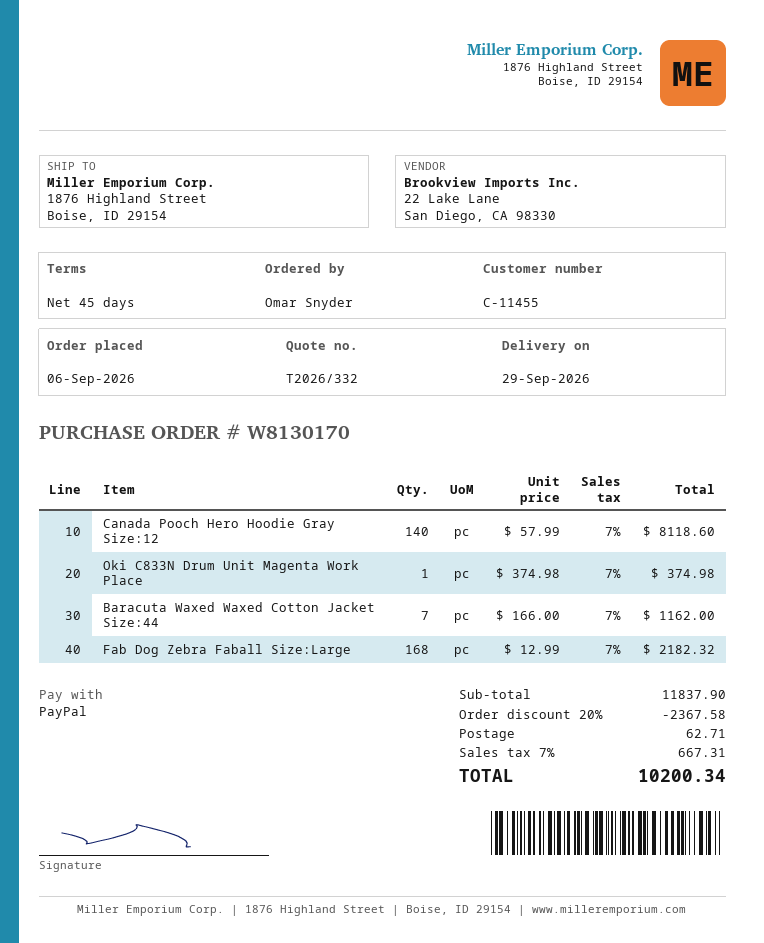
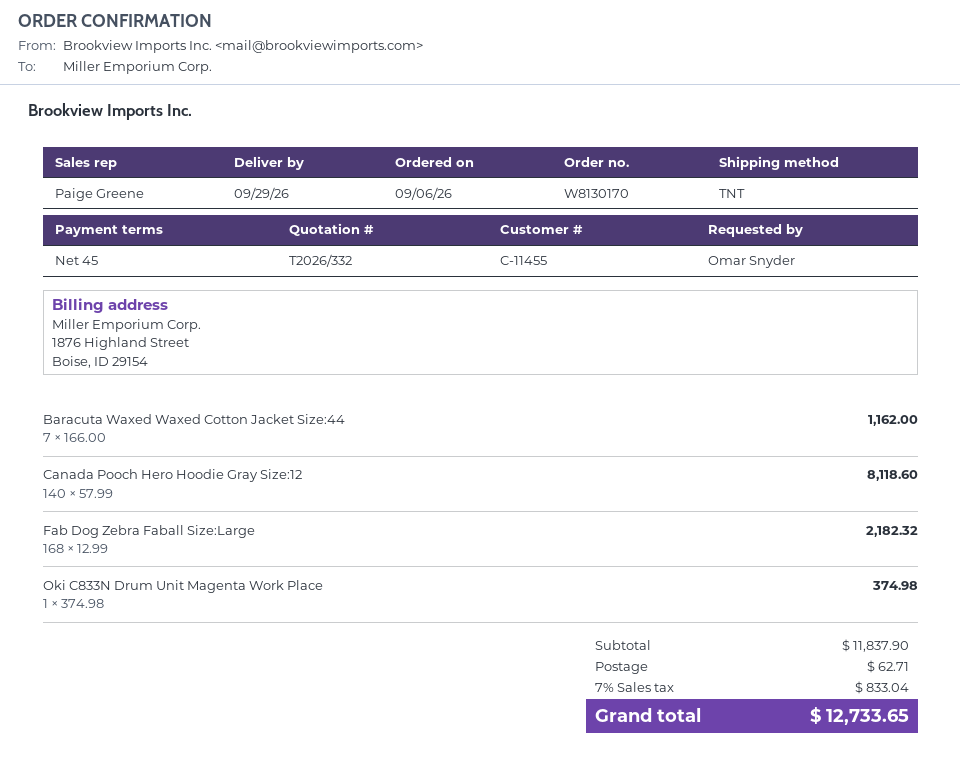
discount: 20% = 2367.58 -> none
tax: 7% = 667.31 -> 7% = 833.04
total: 10200.34 -> 12733.65

